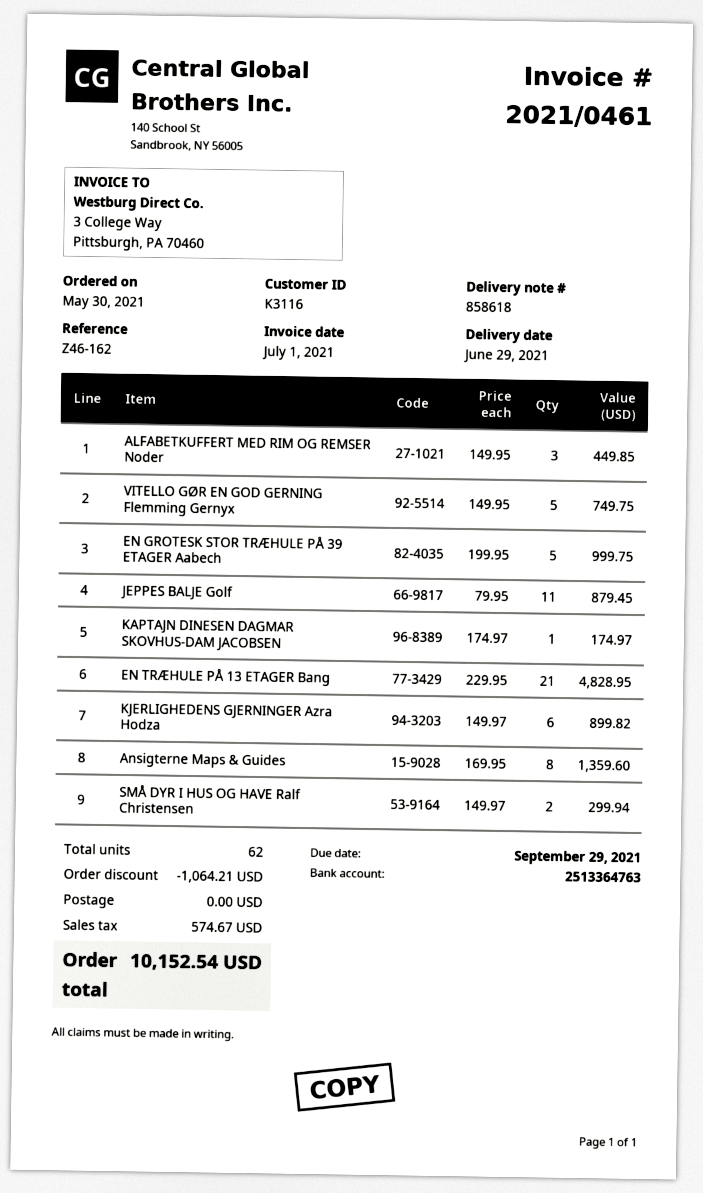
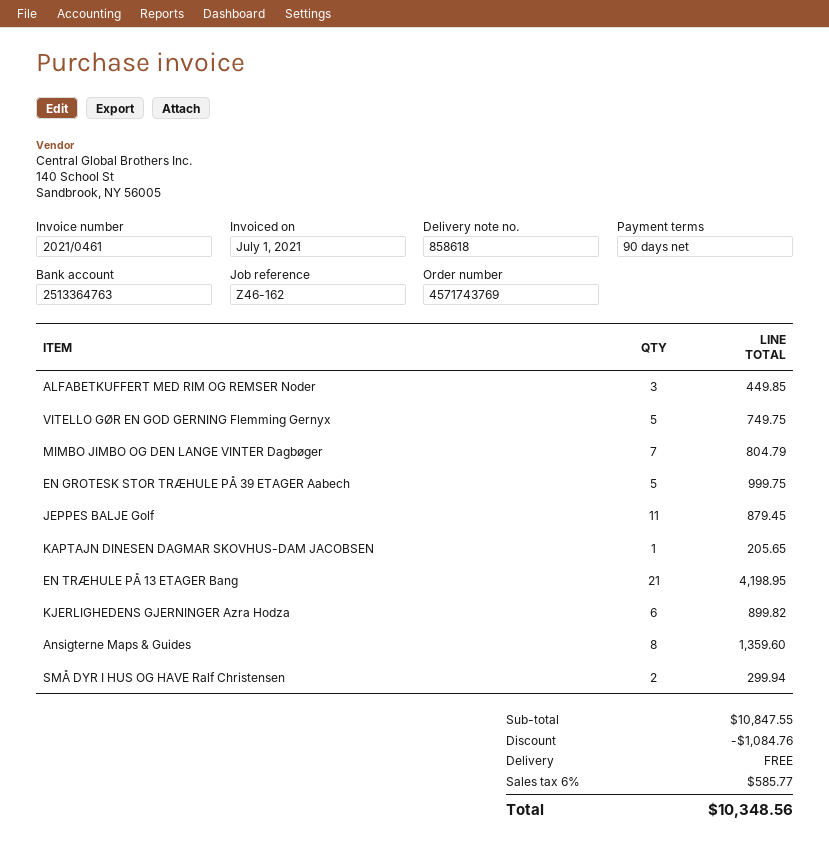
KAPTAJN DINESEN DAGMAR SKOVHUS-DAM JACOBSEN: 1 for 174.97 -> 1 for 205.65
EN TRÆHULE PÅ 13 ETAGER Bang: 21 for 4828.95 -> 21 for 4198.95
MIMBO JIMBO OG DEN LANGE VINTER Dagbøger: none -> 7 for 804.79
discount: 1064.21 -> 1084.76
tax: 574.67 -> 585.77
total: 10152.54 -> 10348.56

